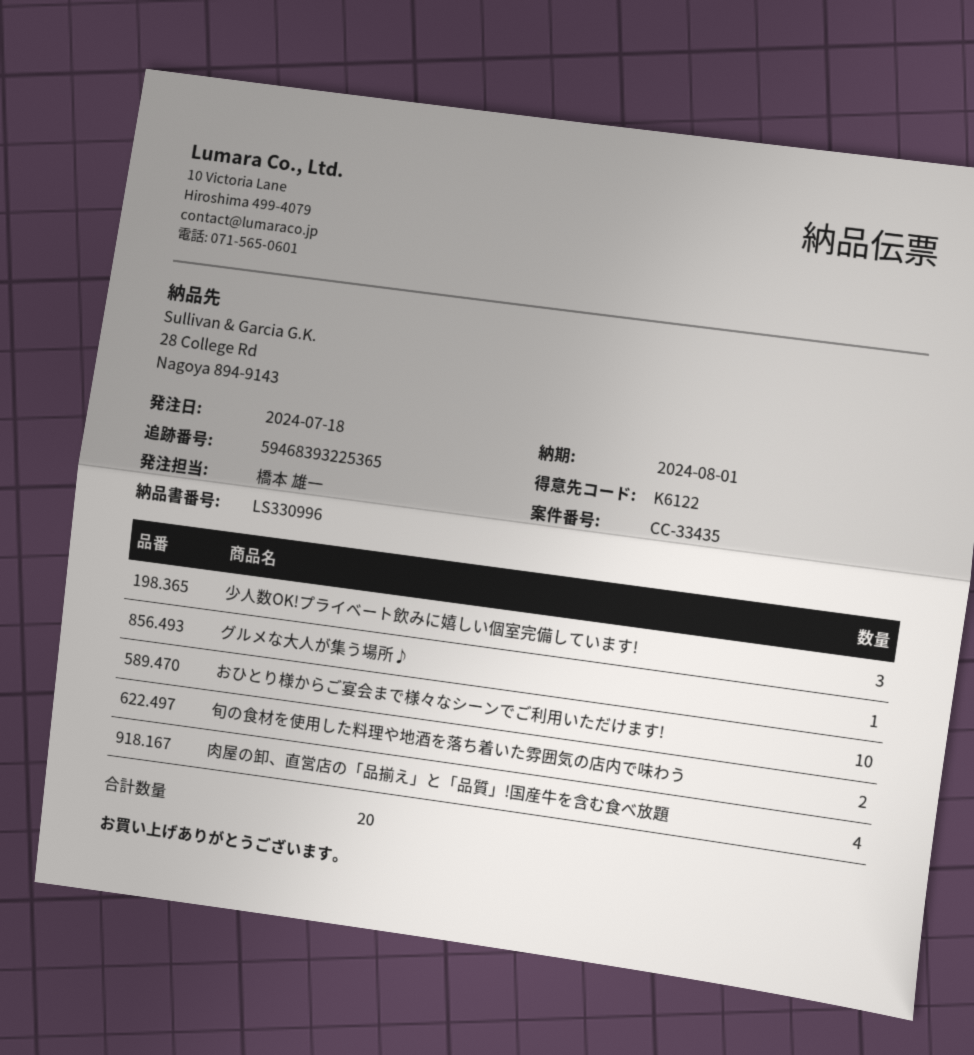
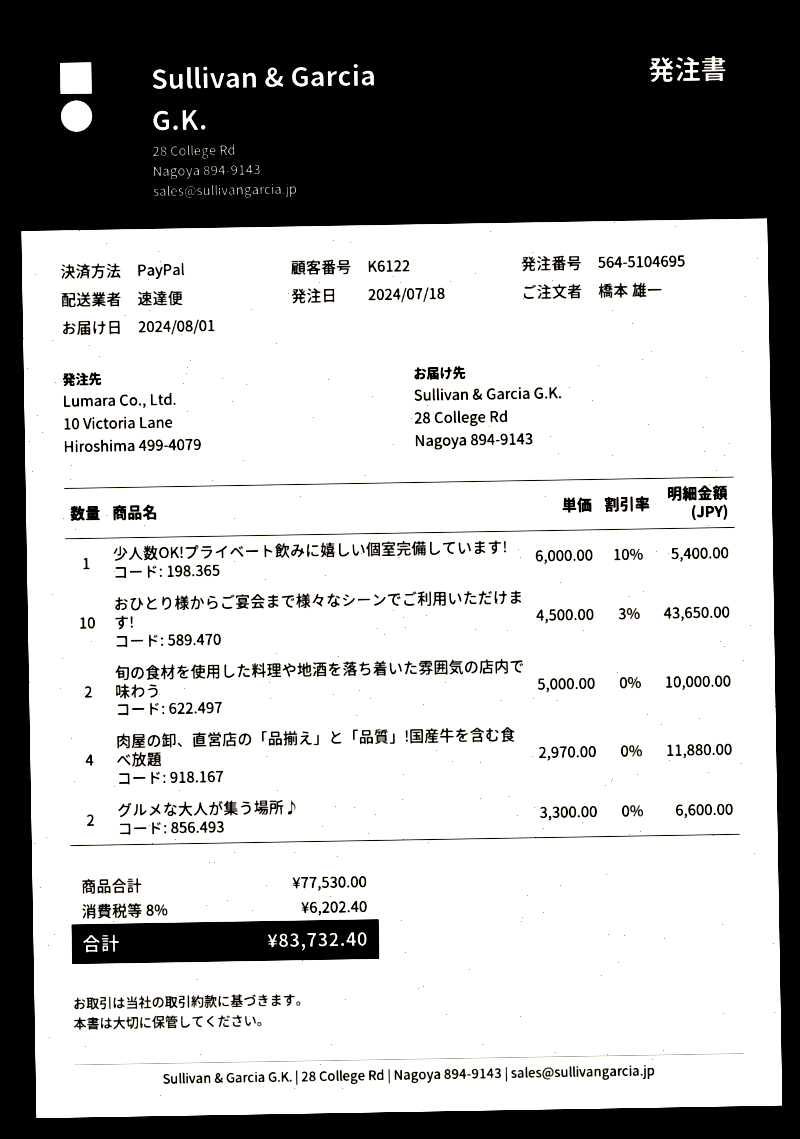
少人数OK!プライベート飲みに嬉しい個室完備しています!: 3 -> 1
グルメな大人が集う場所♪: 1 -> 2

